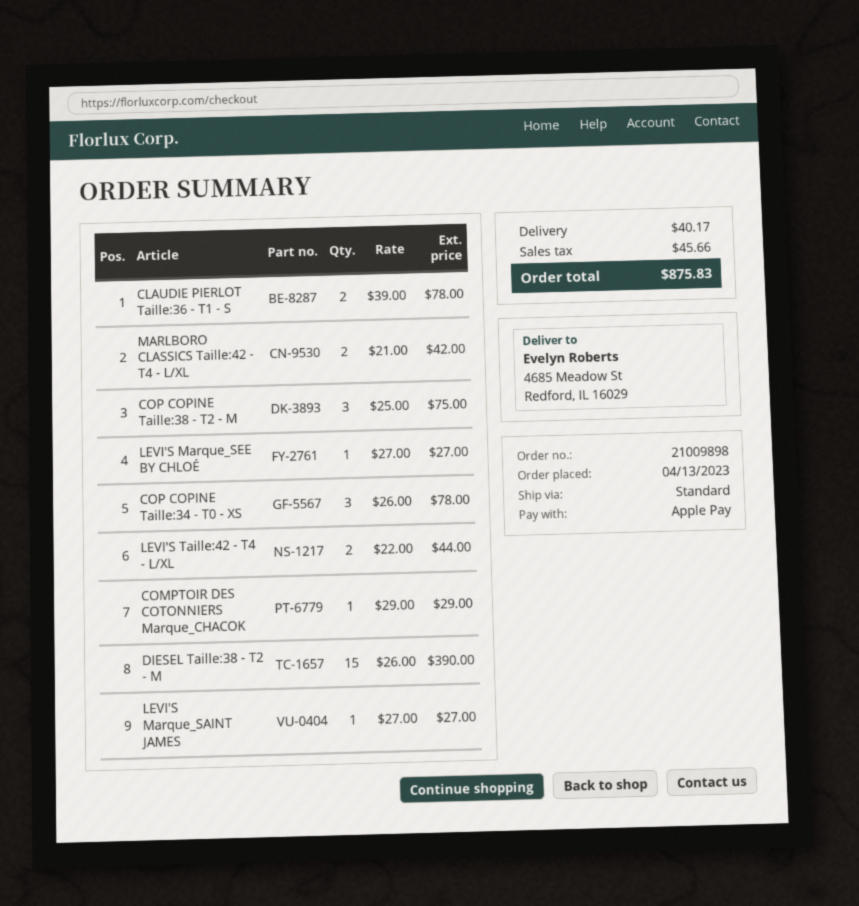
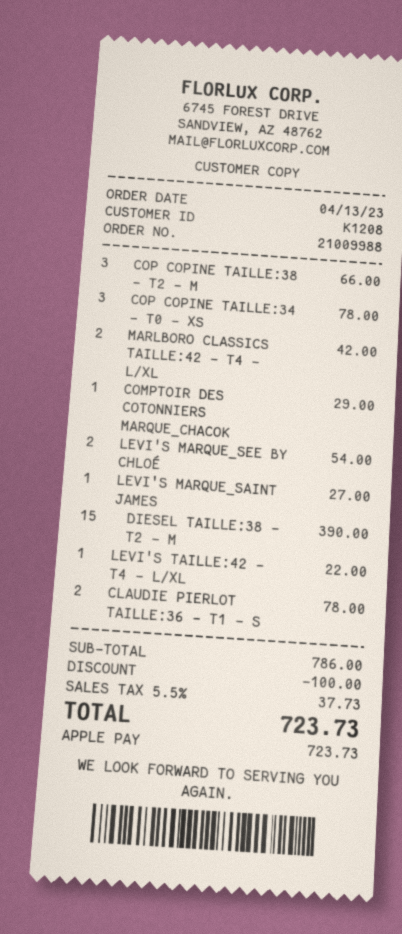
order number: 21009898 -> 21009988
COP COPINE Taille:38 - T2 - M: 3 for 75.00 -> 3 for 66.00
LEVI'S Marque_SEE BY CHLOÉ: 1 for 27.00 -> 2 for 54.00
LEVI'S Taille:42 - T4 - L/XL: 2 for 44.00 -> 1 for 22.00
discount: none -> 100.00
shipping: 40.17 -> none
tax: 45.66 -> 37.73
total: 875.83 -> 723.73

